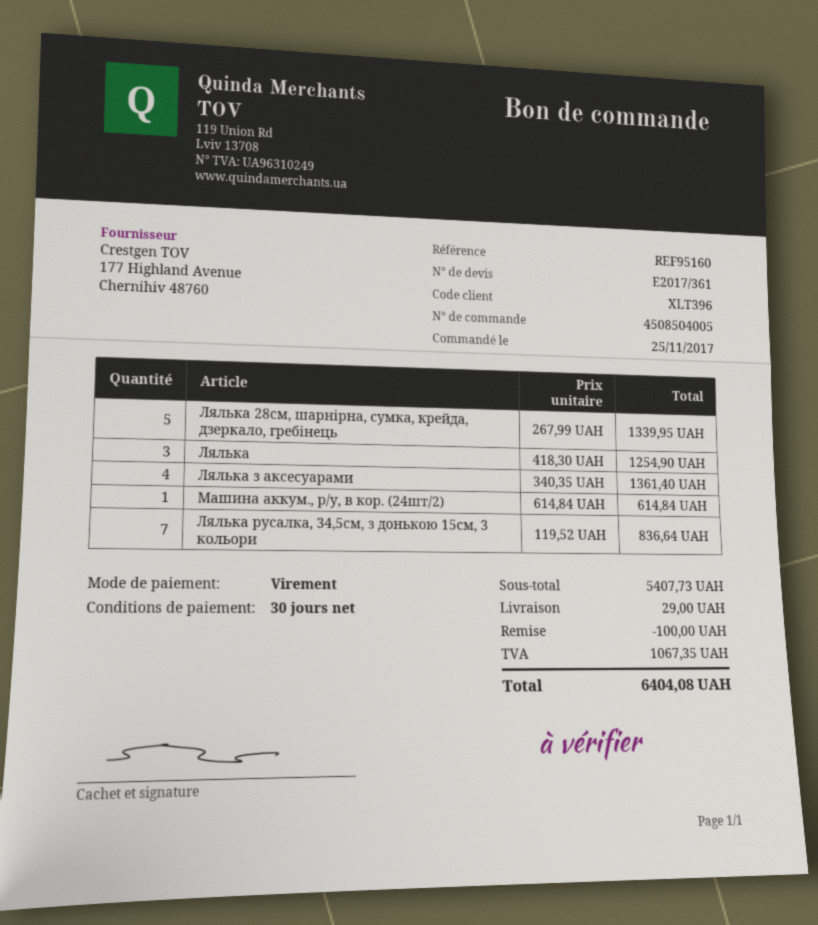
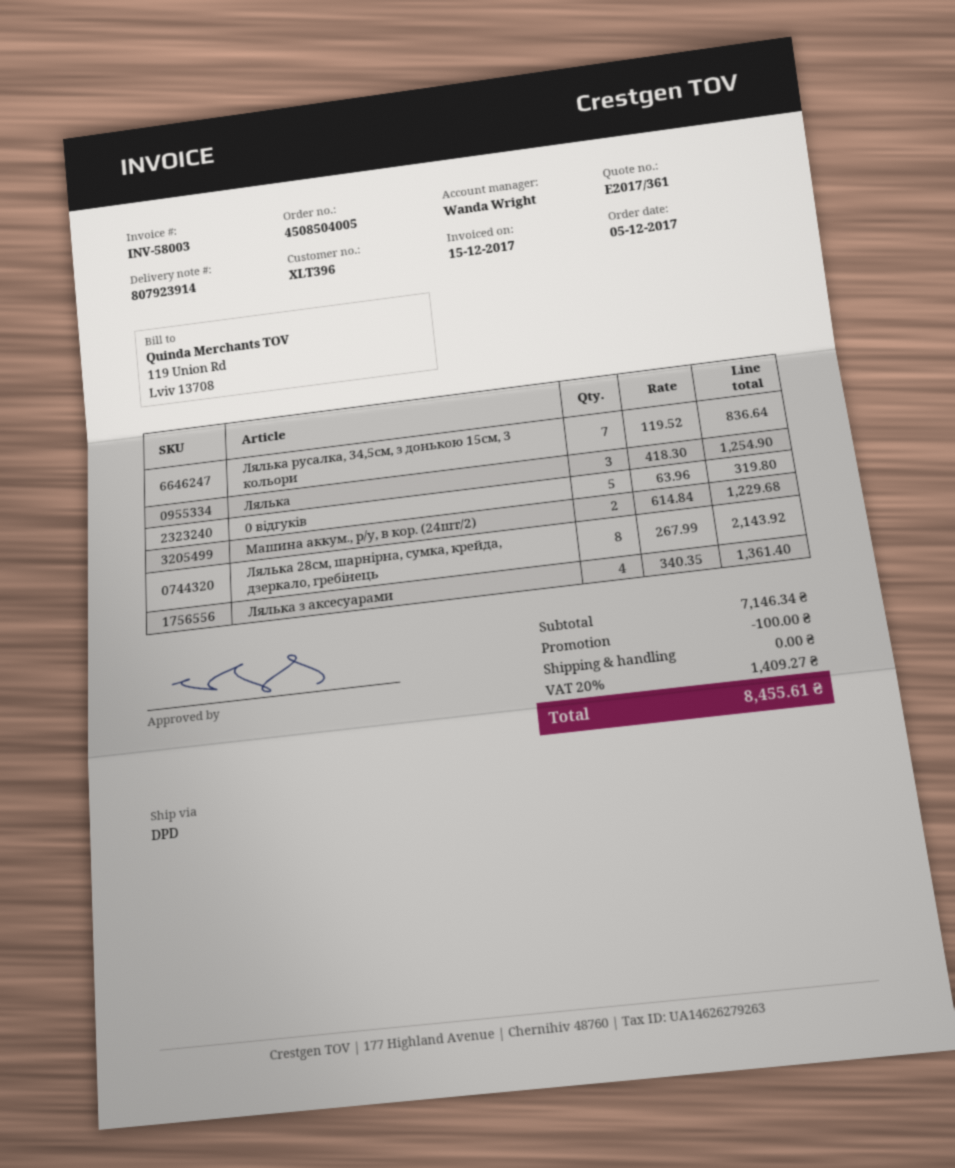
order date: 2017-11-25 -> 2017-12-05
Лялька 28см, шарнірна, сумка, крейда, дзеркало, гребінець: 5 x 267.99 = 1339.95 -> 8 x 267.99 = 2143.92
Машина аккум., р/у, в кор. (24шт/2): 1 x 614.84 = 614.84 -> 2 x 614.84 = 1229.68
0 відгуків: none -> 5 x 63.96 = 319.80
subtotal: 5407.73 -> 7146.34
shipping: 29.00 -> 0.00
tax: 1067.35 -> 1409.27
total: 6404.08 -> 8455.61

